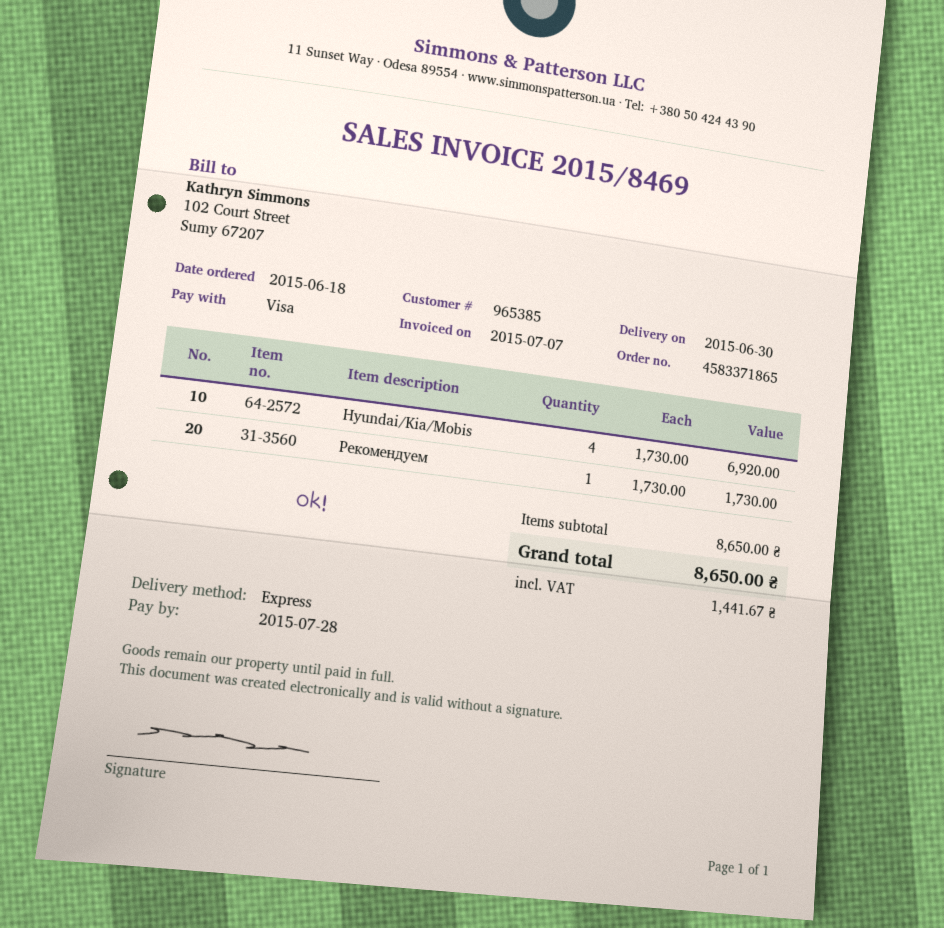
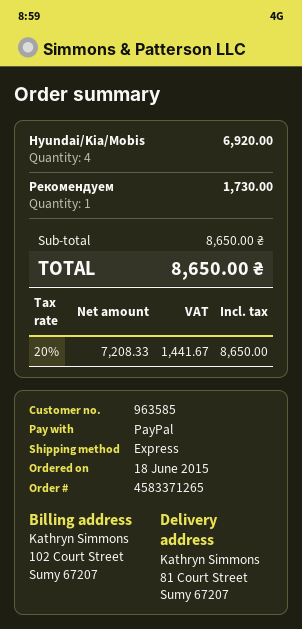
order number: 4583371865 -> 4583371265
customer number: 965385 -> 963585
payment method: Visa -> PayPal

